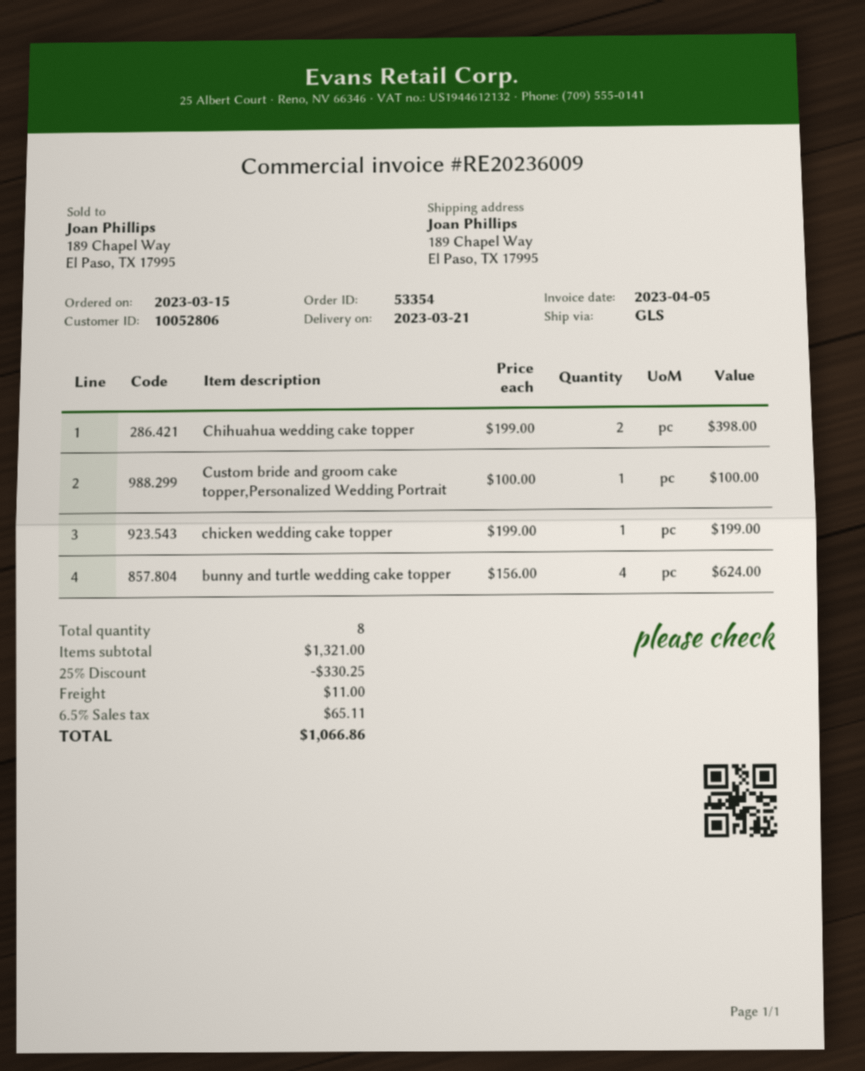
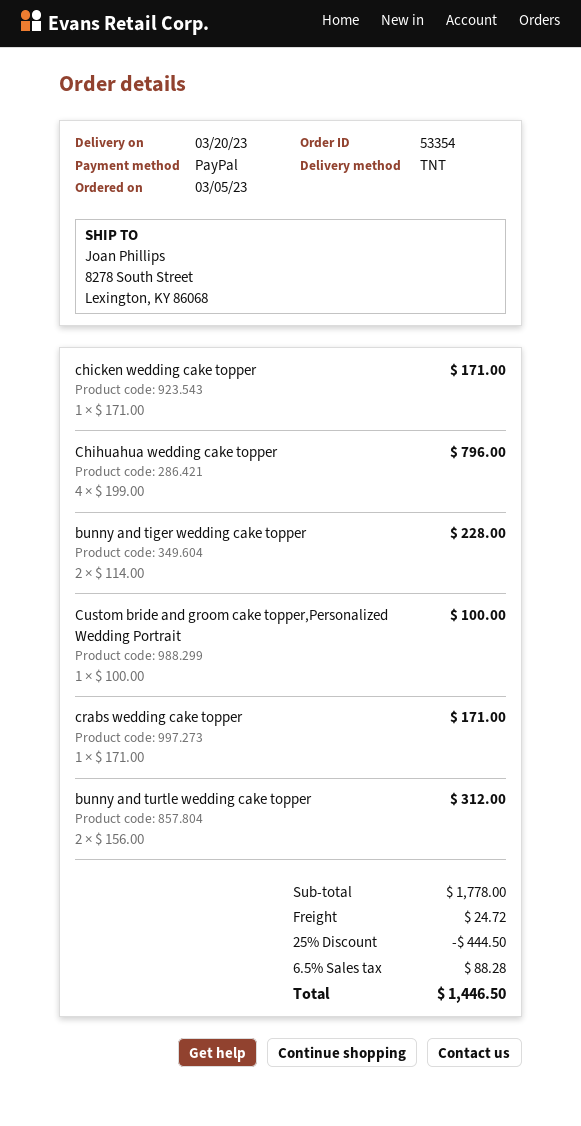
order date: 2023-03-15 -> 2023-03-05
delivery date: 2023-03-21 -> 2023-03-20
shipping method: GLS -> TNT
ship to: 189 Chapel Way, El Paso, TX 17995 -> 8278 South Street, Lexington, KY 86068
Chihuahua wedding cake topper: 2 x 199.00 = 398.00 -> 4 x 199.00 = 796.00
chicken wedding cake topper: 1 x 199.00 = 199.00 -> 1 x 171.00 = 171.00
bunny and turtle wedding cake topper: 4 x 156.00 = 624.00 -> 2 x 156.00 = 312.00
bunny and tiger wedding cake topper: none -> 2 x 114.00 = 228.00
crabs wedding cake topper: none -> 1 x 171.00 = 171.00
subtotal: 1321.00 -> 1778.00
discount: 25% = 330.25 -> 25% = 444.50
shipping: 11.00 -> 24.72
tax: 6.5% = 65.11 -> 6.5% = 88.28
total: 1066.86 -> 1446.50

